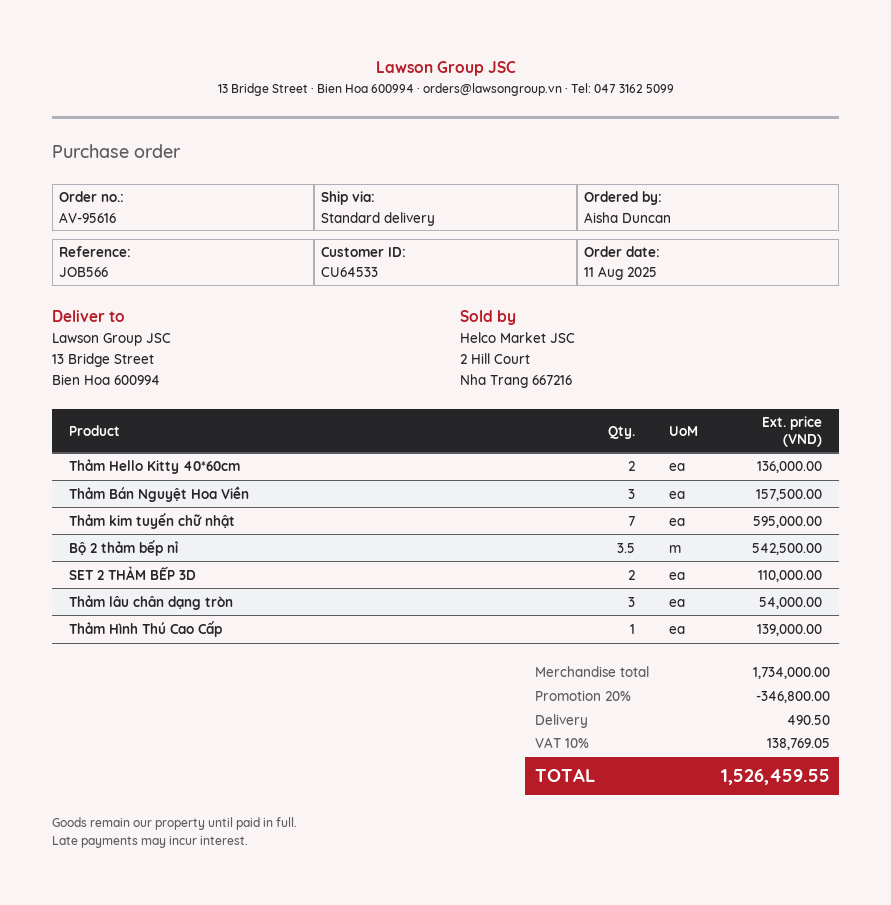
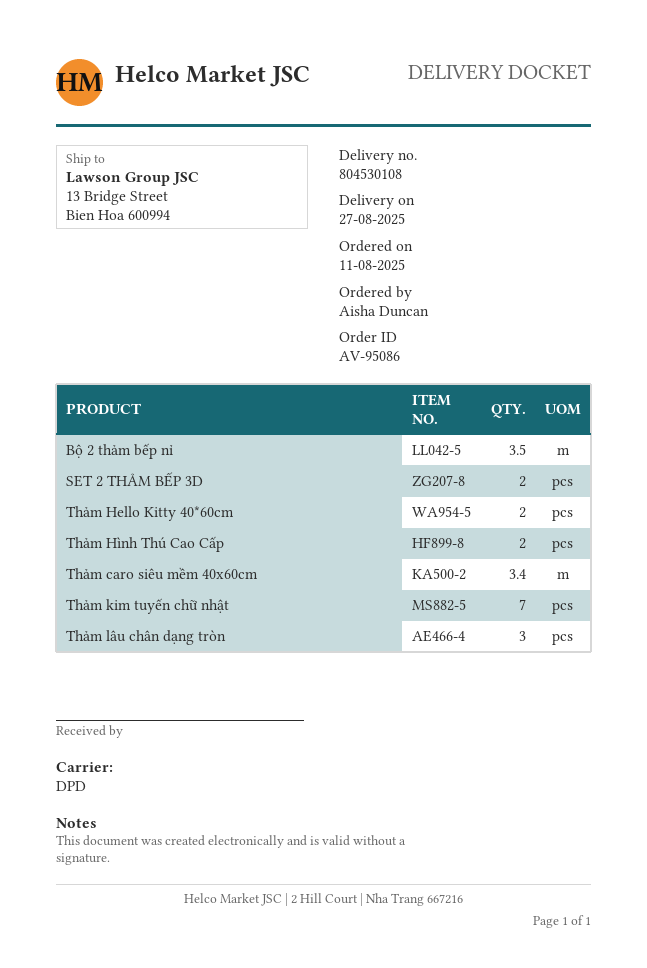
order number: AV-95616 -> AV-95086
shipping method: standard -> DPD
Thảm Bán Nguyệt Hoa Viền: 3 -> none
Thảm Hình Thú Cao Cấp: 1 -> 2
Thảm caro siêu mềm 40x60cm: none -> 3.4

